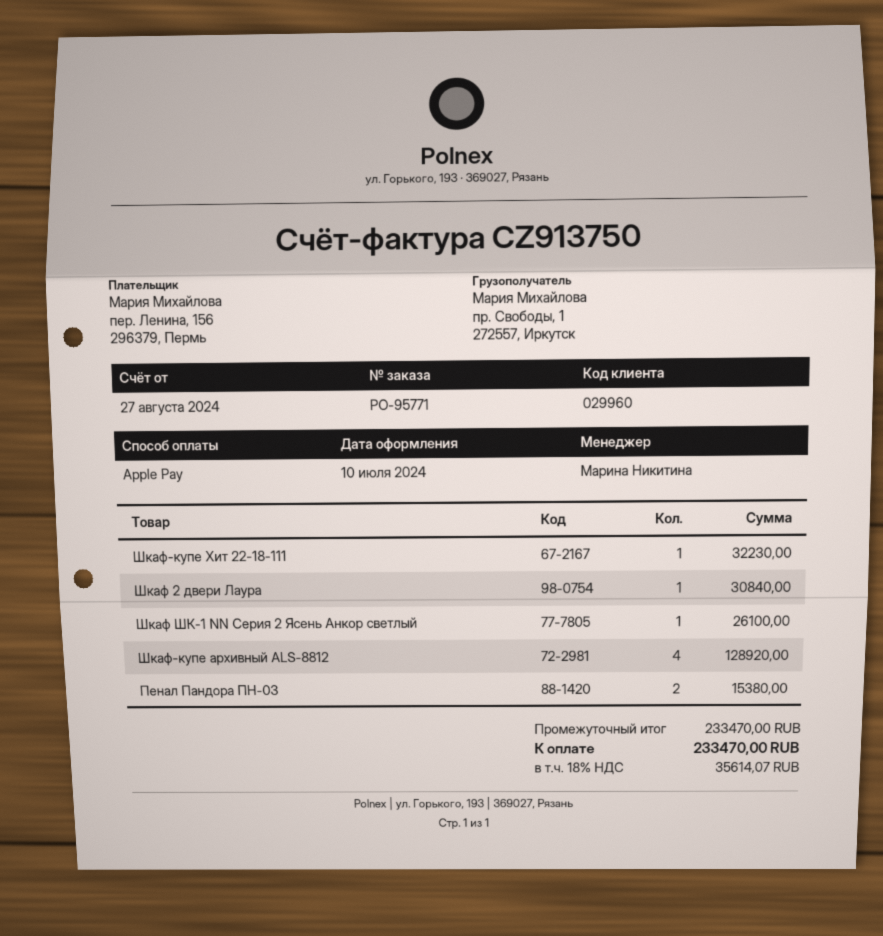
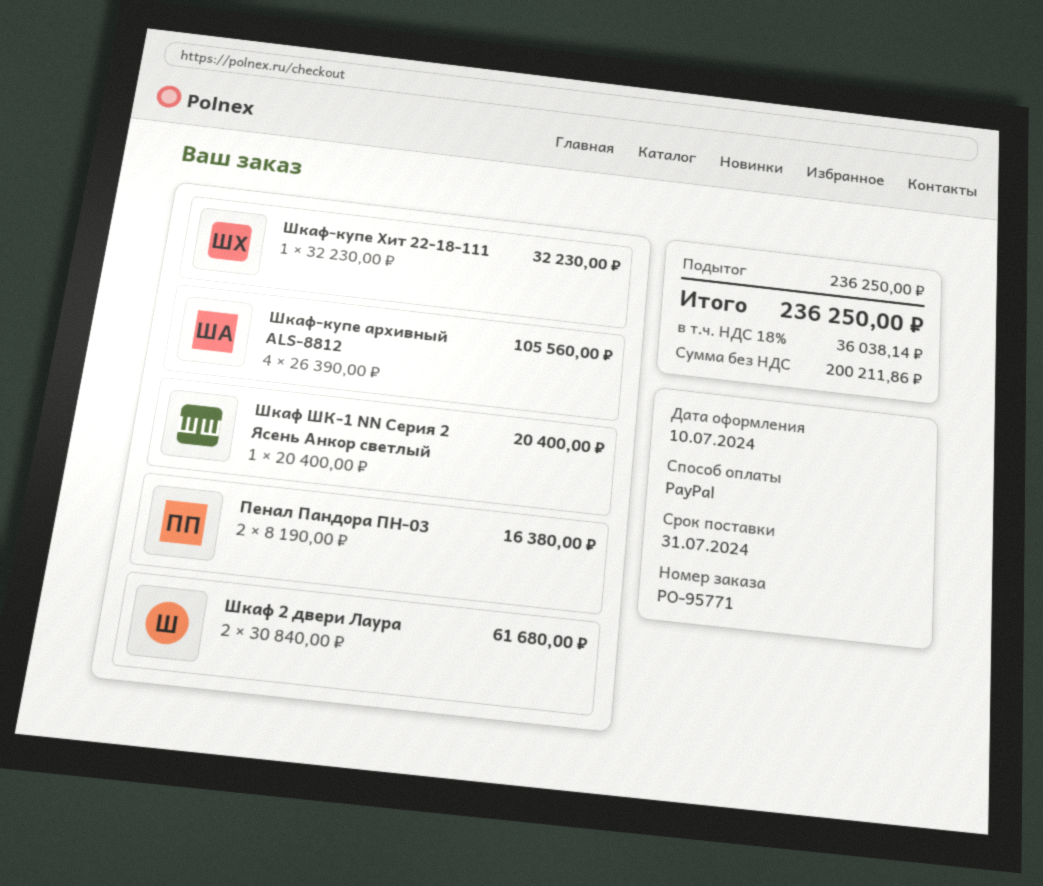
payment method: Apple Pay -> PayPal
Шкаф 2 двери Лаура: 1 for 30840.00 -> 2 for 61680.00
Шкаф ШК-1 NN Серия 2 Ясень Анкор светлый: 1 for 26100.00 -> 1 for 20400.00
Шкаф-купе архивный ALS-8812: 4 for 128920.00 -> 4 for 105560.00
Пенал Пандора ПН-03: 2 for 15380.00 -> 2 for 16380.00
subtotal: 233470.00 -> 236250.00
tax: 18% = 35614.07 -> 18% = 36038.14
total: 233470.00 -> 236250.00

